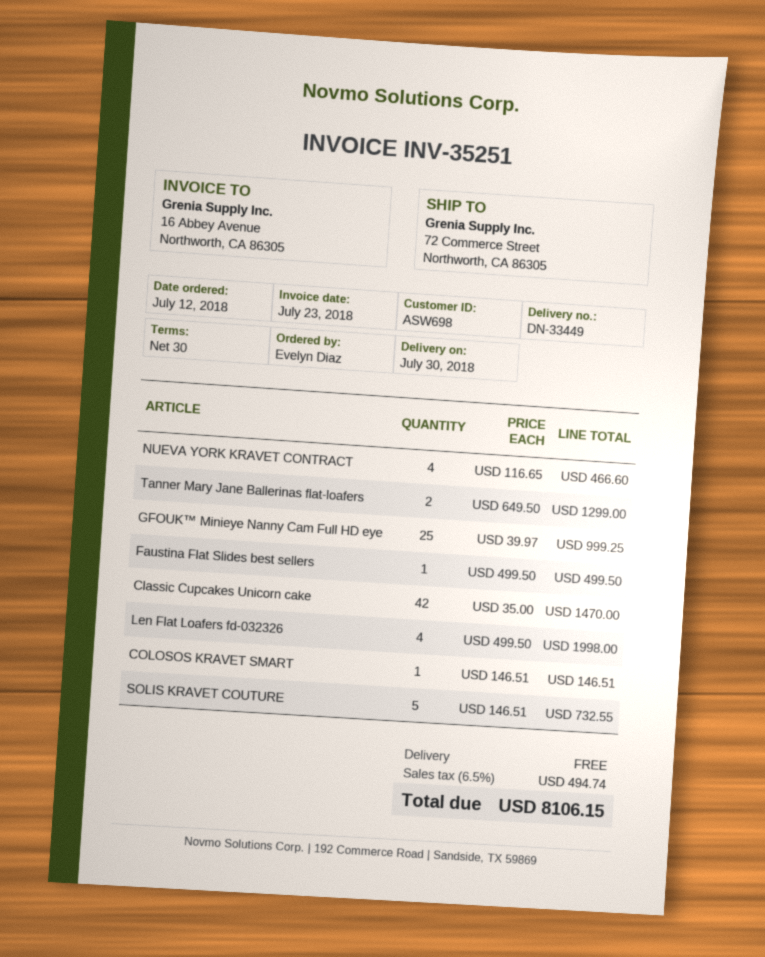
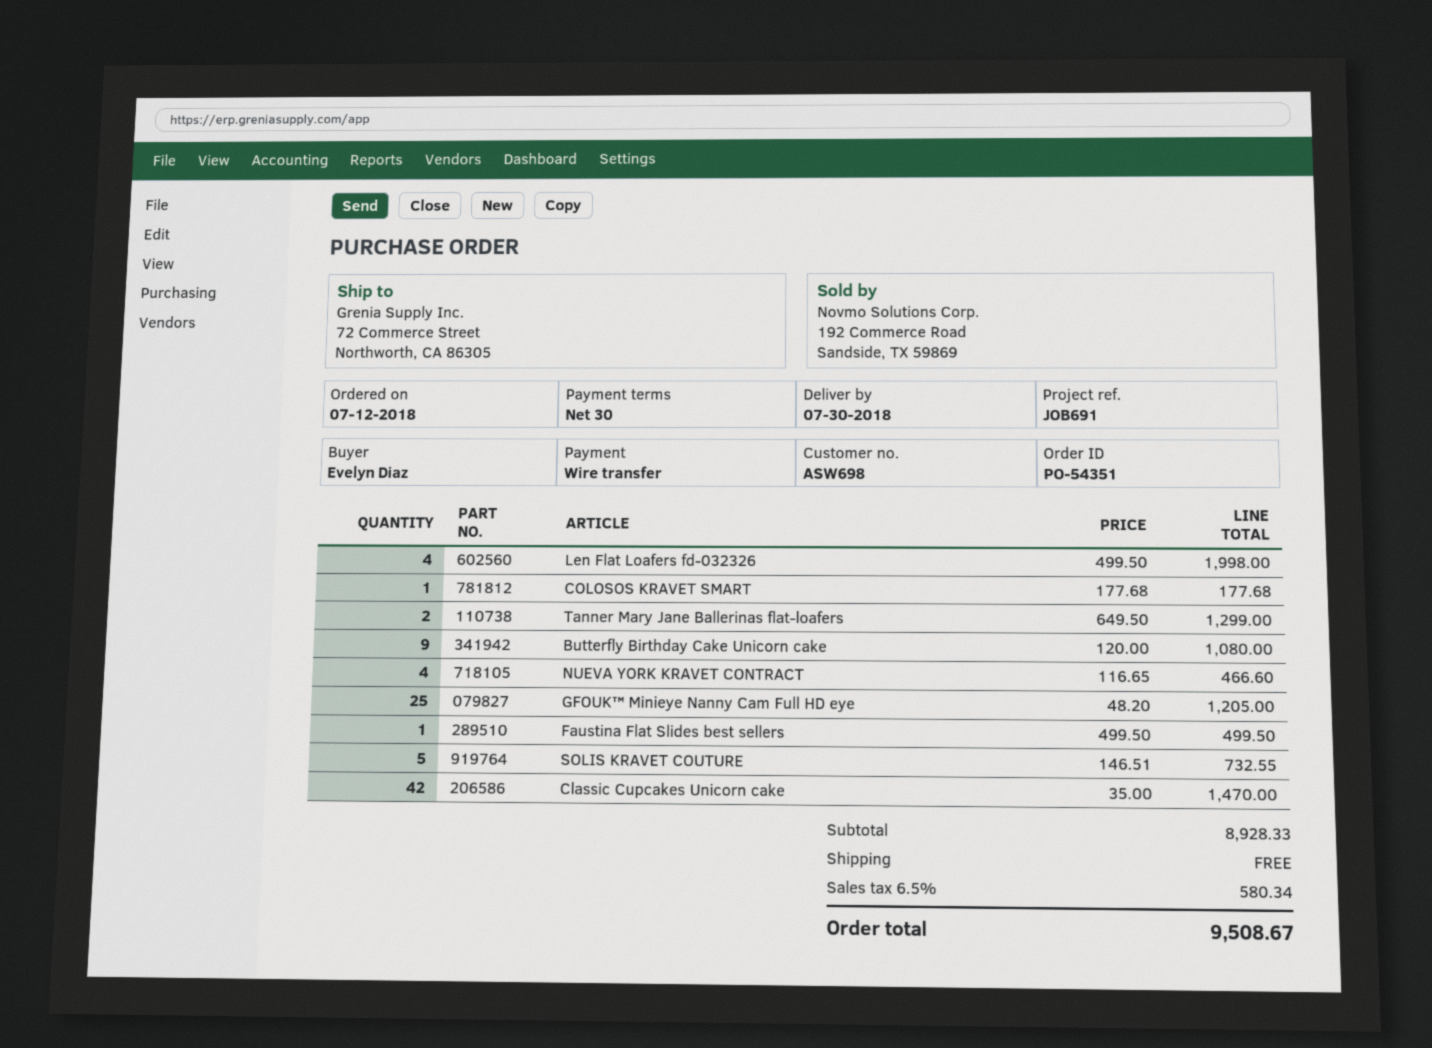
GFOUK™ Minieye Nanny Cam Full HD eye: 25 x 39.97 = 999.25 -> 25 x 48.20 = 1205.00
COLOSOS KRAVET SMART: 1 x 146.51 = 146.51 -> 1 x 177.68 = 177.68
Butterfly Birthday Cake Unicorn cake: none -> 9 x 120.00 = 1080.00
tax: 6.5% = 494.74 -> 6.5% = 580.34
total: 8106.15 -> 9508.67

